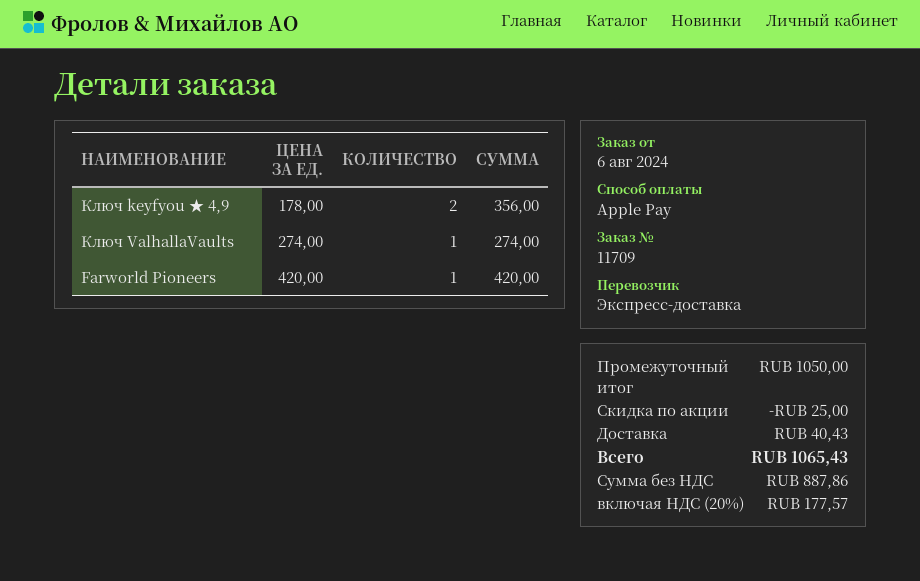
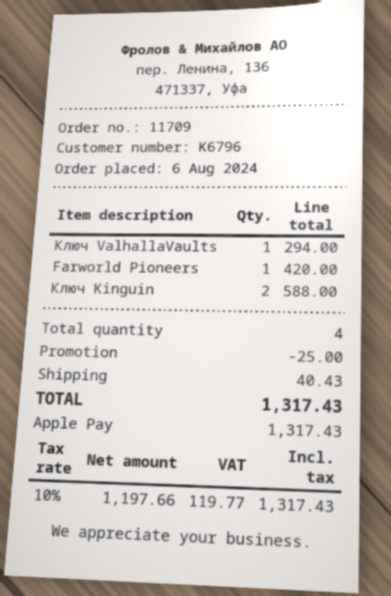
Ключ keyfyou ★ 4,9: 2 for 356.00 -> none
Ключ ValhallaVaults: 1 for 274.00 -> 1 for 294.00
Ключ Kinguin: none -> 2 for 588.00
net: 887.86 -> 1197.66
tax: 20% = 177.57 -> 10% = 119.77
total: 1065.43 -> 1317.43

